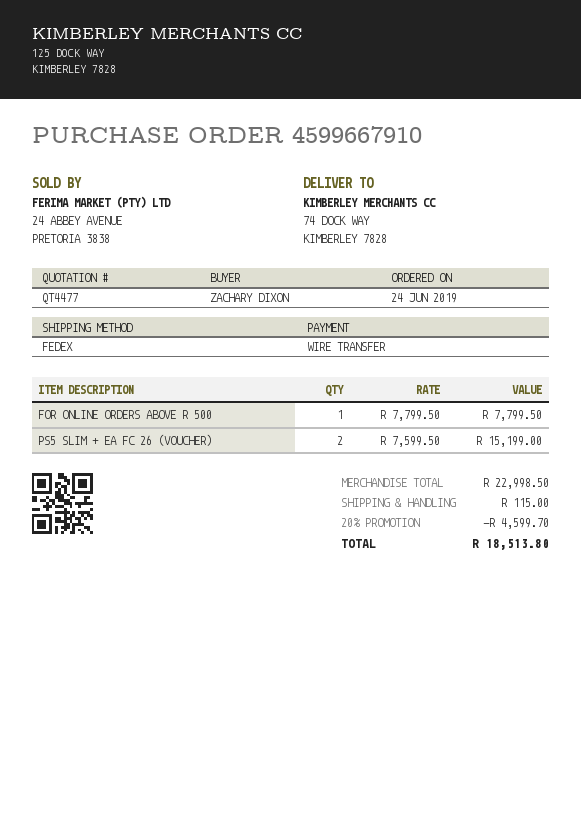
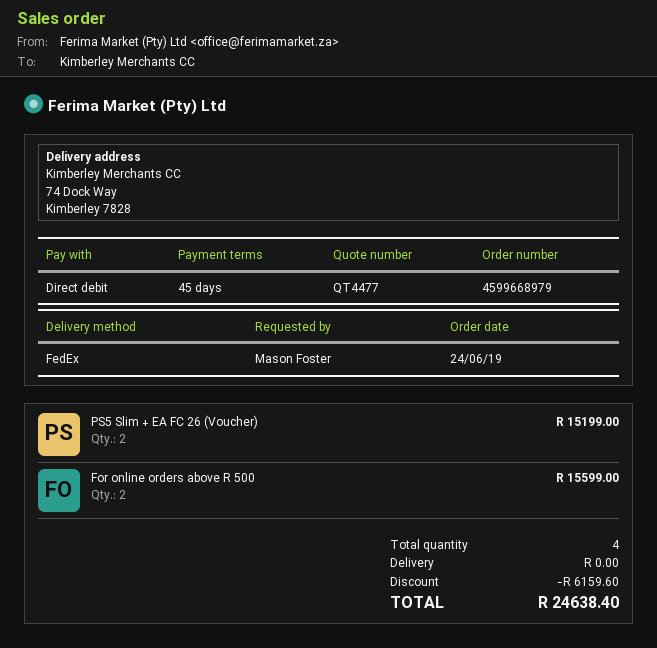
order number: 4599667910 -> 4599668979
ordered by: ZACHARY DIXON -> Mason Foster
payment method: bank transfer -> direct debit
FOR ONLINE ORDERS ABOVE R 500: 1 for 7799.50 -> 2 for 15599.00
discount: 4599.70 -> 6159.60
shipping: 115.00 -> 0.00
total: 18513.80 -> 24638.40

